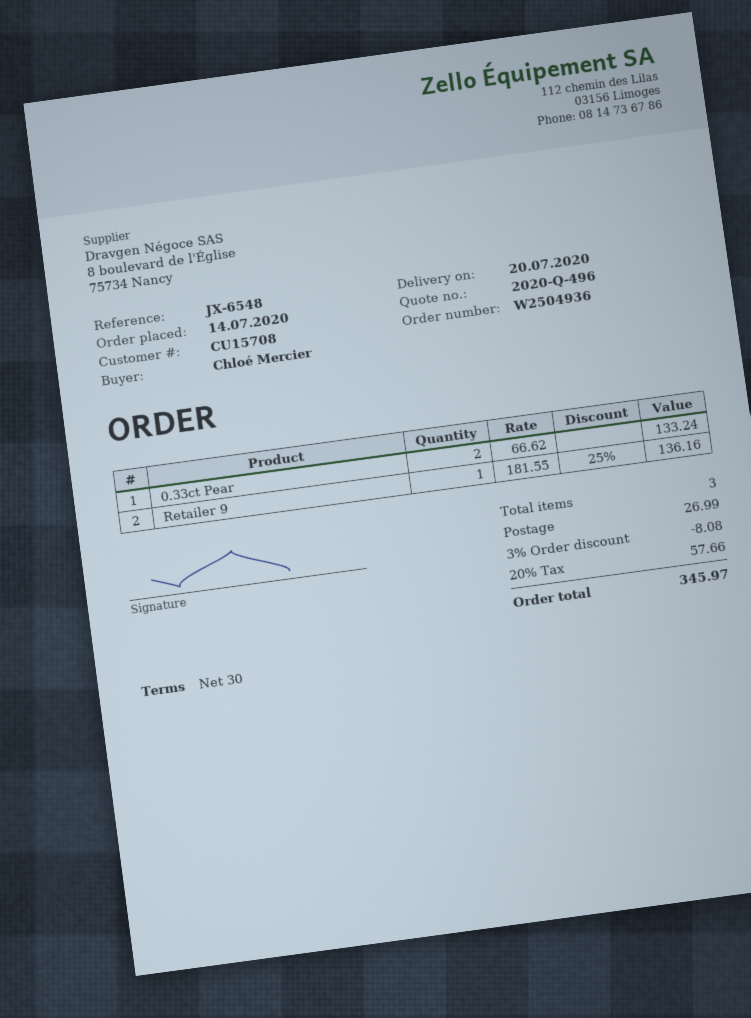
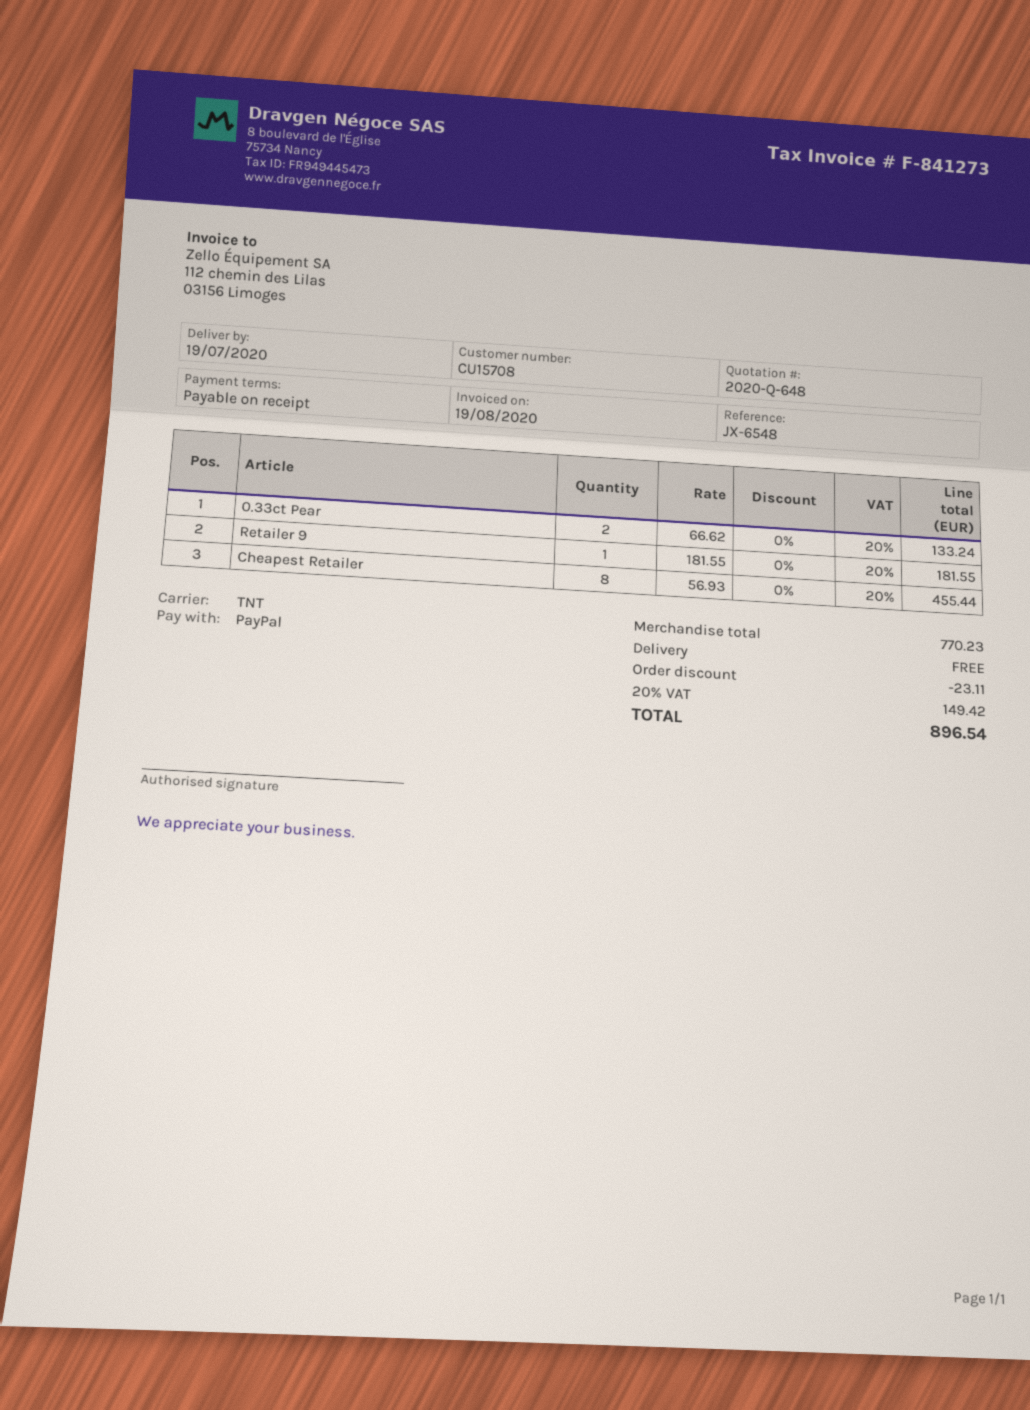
quote number: 2020-Q-496 -> 2020-Q-648
delivery date: 2020-07-20 -> 2020-07-19
payment terms: 30 days -> on receipt
Retailer 9: 1 x 181.55 - 25% = 136.16 -> 1 x 181.55 = 181.55
Cheapest Retailer: none -> 8 x 56.93 = 455.44
discount: 8.08 -> 23.11
shipping: 26.99 -> 0.00
tax: 20% = 57.66 -> 20% = 149.42
total: 345.97 -> 896.54

